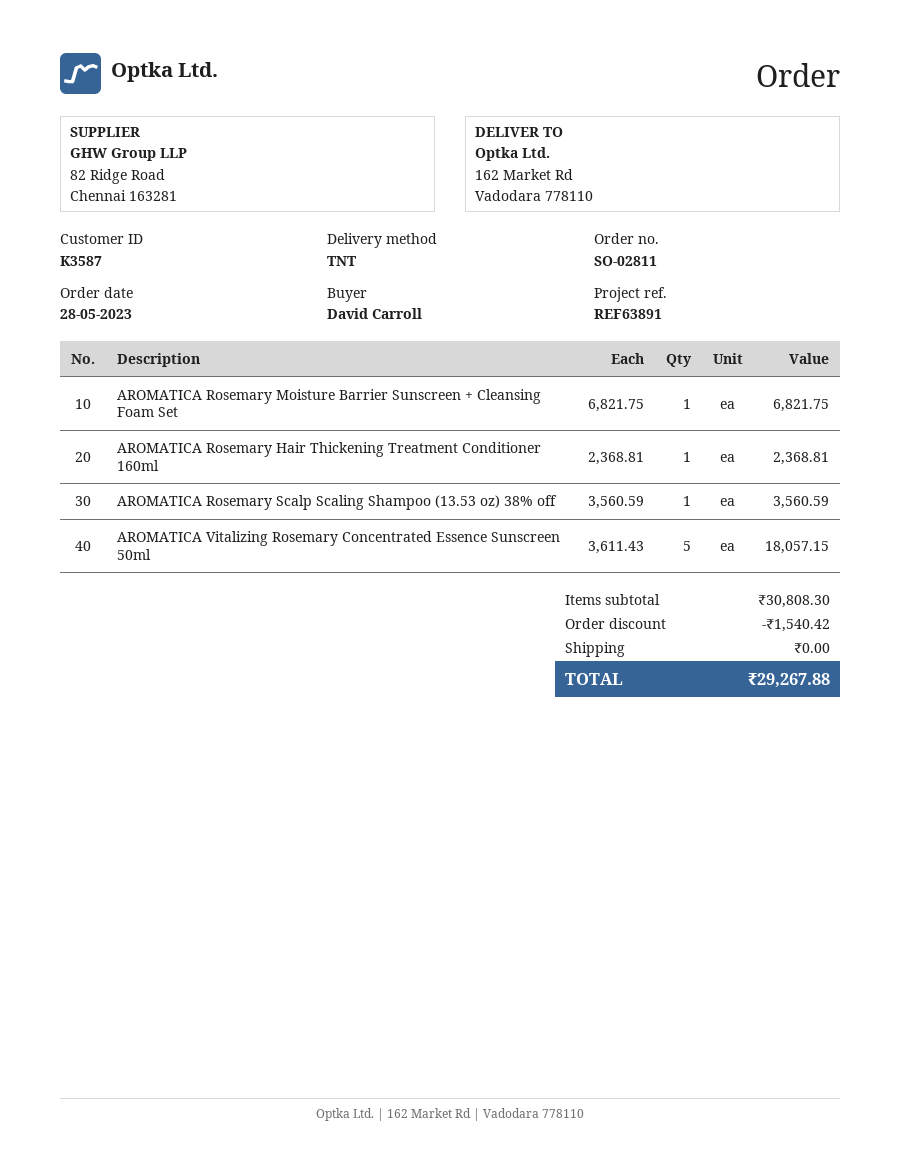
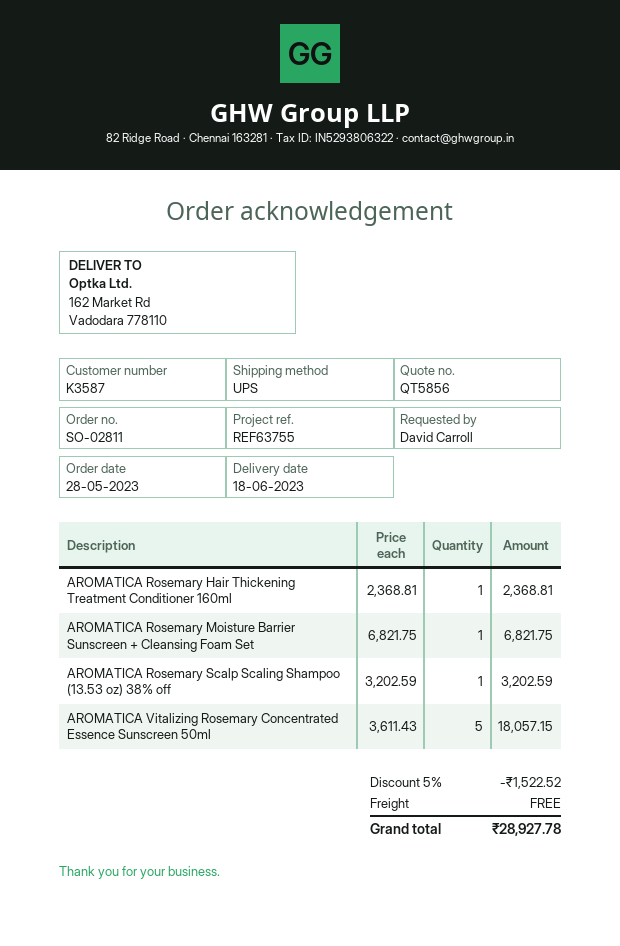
reference: REF63891 -> REF63755
shipping method: TNT -> UPS
AROMATICA Rosemary Scalp Scaling Shampoo (13.53 oz) 38% off: 1 x 3560.59 = 3560.59 -> 1 x 3202.59 = 3202.59
discount: 1540.42 -> 1522.52
total: 29267.88 -> 28927.78

